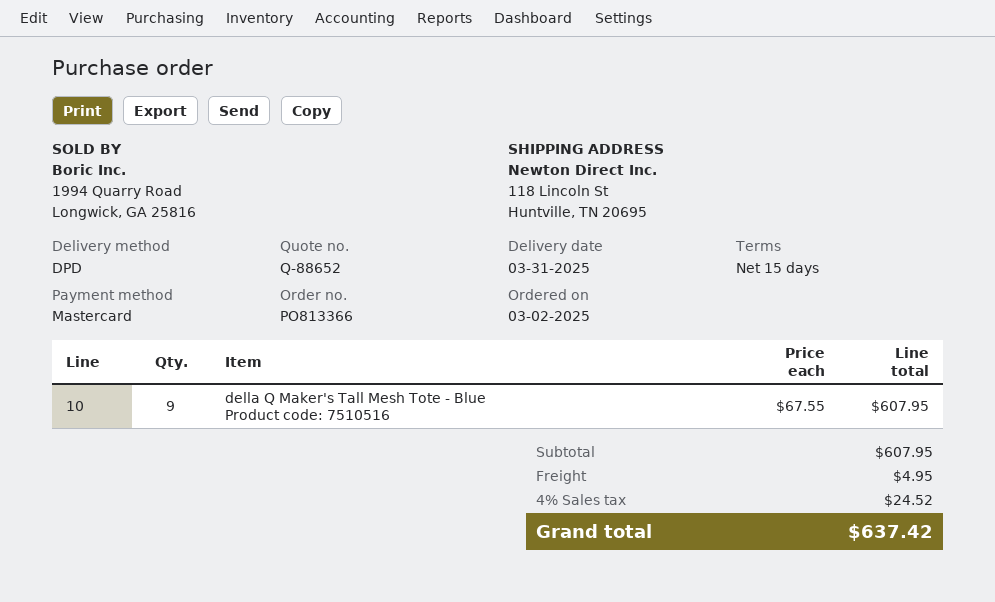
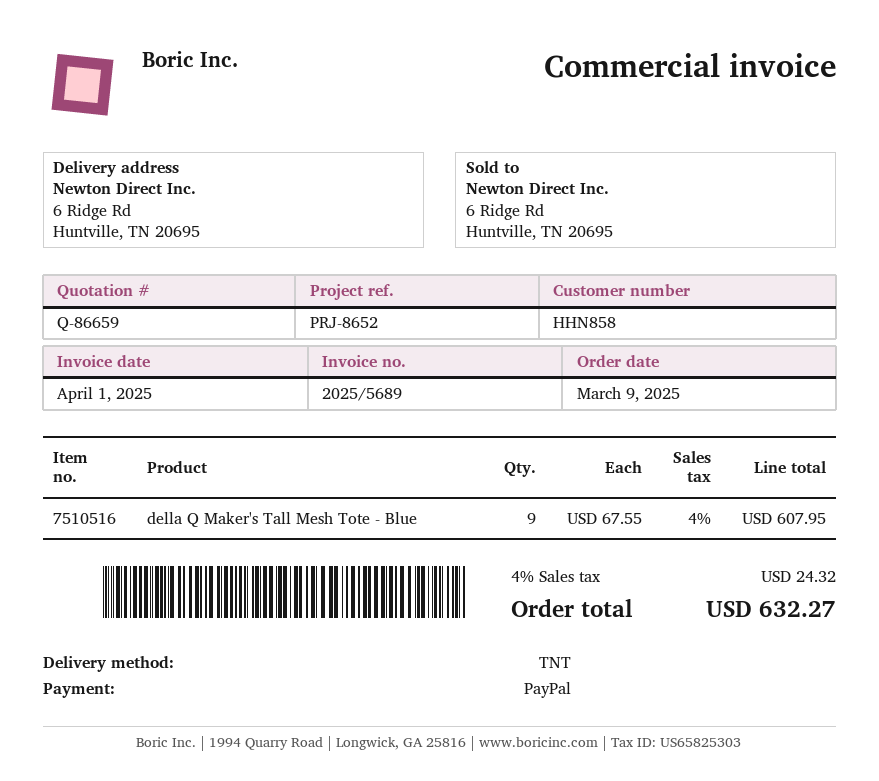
quote number: Q-88652 -> Q-86659
order date: 2025-03-02 -> 2025-03-09
payment method: Mastercard -> PayPal
shipping method: DPD -> TNT
ship to: 118 Lincoln St, Huntville, TN 20695 -> 6 Ridge Rd, Huntville, TN 20695
shipping: 4.95 -> none
tax: 4% = 24.52 -> 4% = 24.32
total: 637.42 -> 632.27

